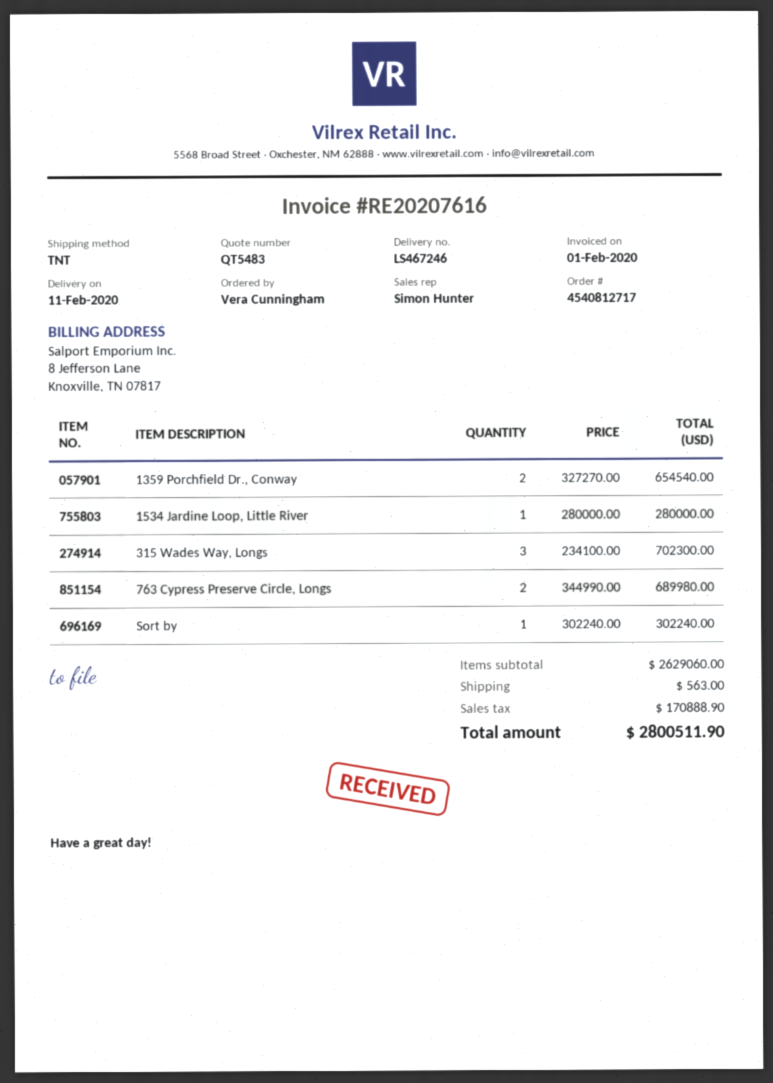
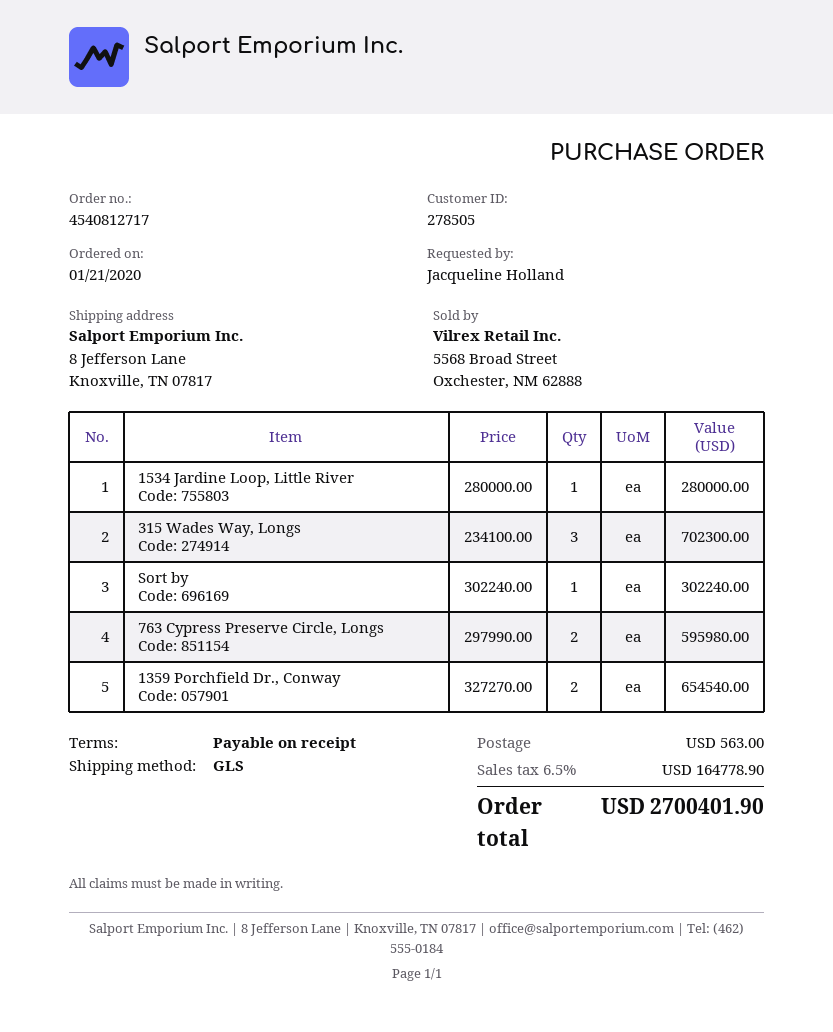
ordered by: Vera Cunningham -> Jacqueline Holland
shipping method: TNT -> GLS
763 Cypress Preserve Circle, Longs: 2 x 344990.00 = 689980.00 -> 2 x 297990.00 = 595980.00
tax: 170888.90 -> 164778.90
total: 2800511.90 -> 2700401.90

